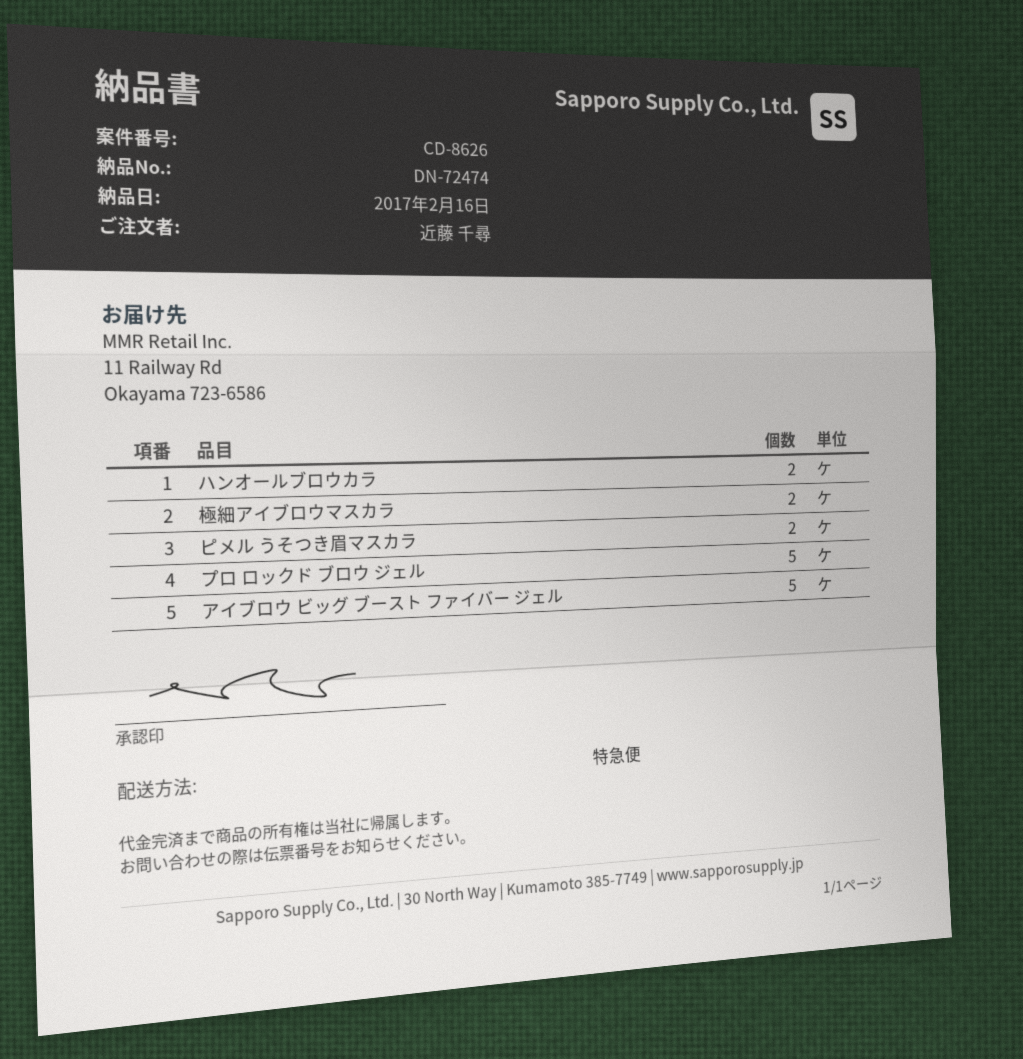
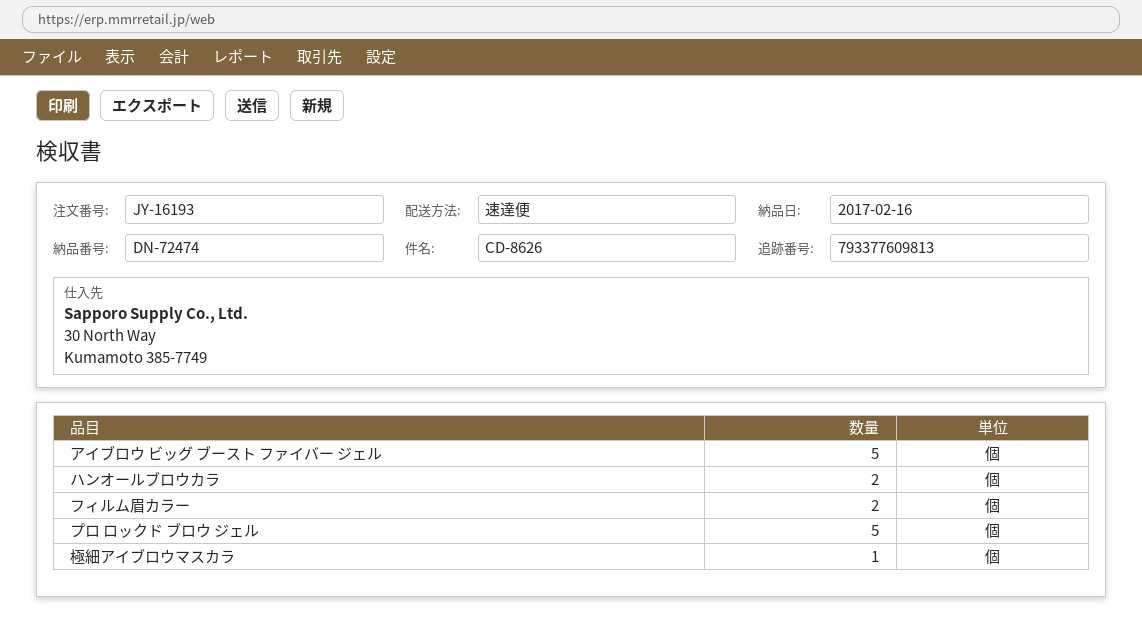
極細アイブロウマスカラ: 2 -> 1
ピメル うそつき眉マスカラ: 2 -> none
フィルム眉カラー: none -> 2

